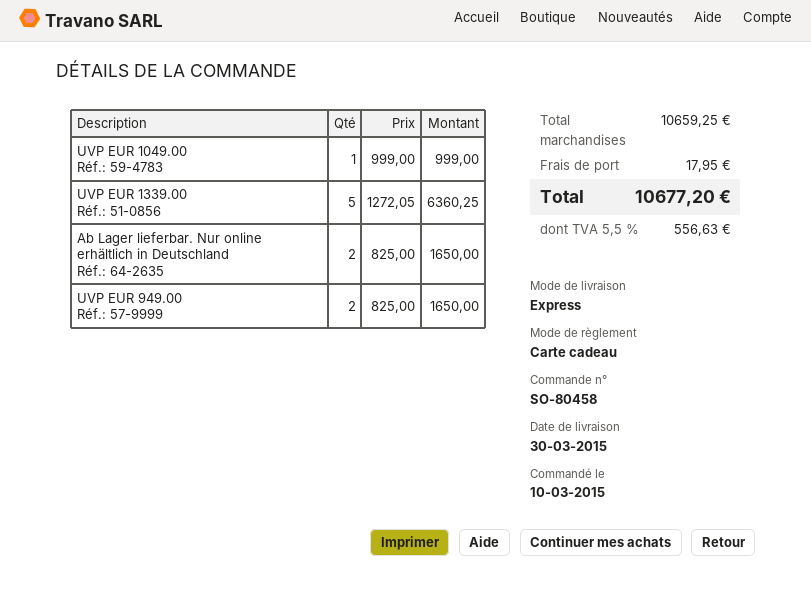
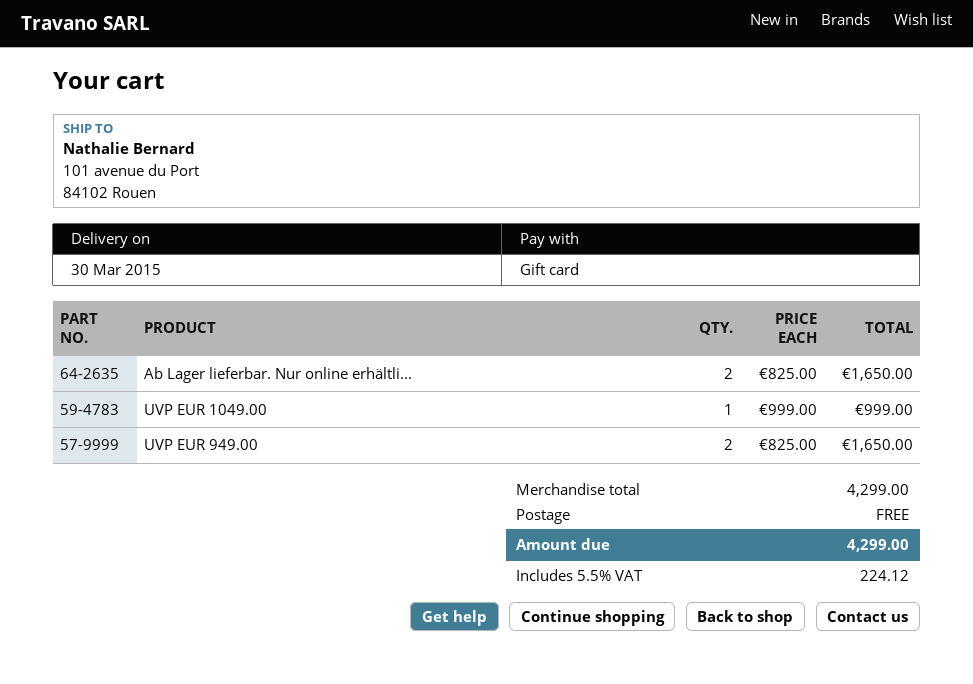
UVP EUR 1339.00: 5 x 1272.05 = 6360.25 -> none
subtotal: 10659.25 -> 4299.00
shipping: 17.95 -> 0.00
tax: 5.5% = 556.63 -> 5.5% = 224.12
total: 10677.20 -> 4299.00

